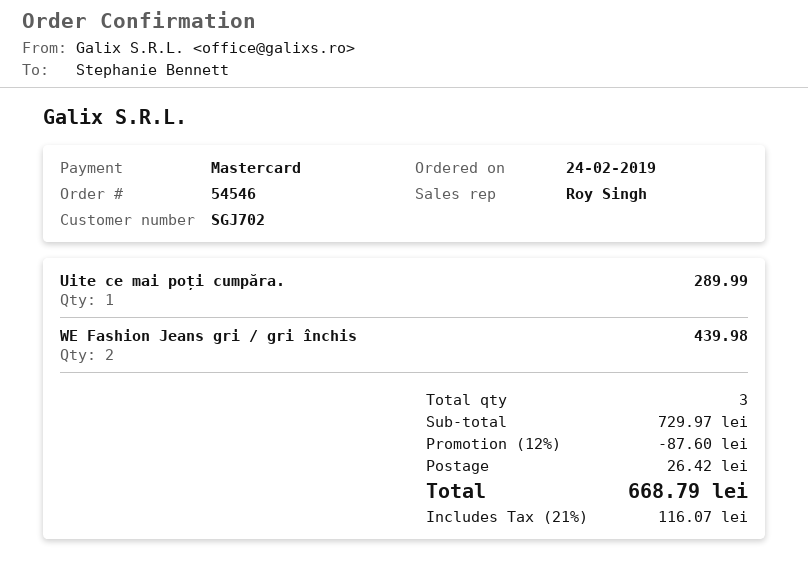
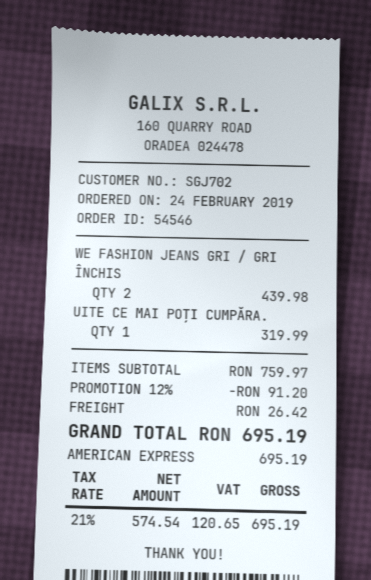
payment method: Mastercard -> American Express
Uite ce mai poți cumpăra.: 1 for 289.99 -> 1 for 319.99
subtotal: 729.97 -> 759.97
discount: 12% = 87.60 -> 12% = 91.20
tax: 21% = 116.07 -> 21% = 120.65
total: 668.79 -> 695.19

